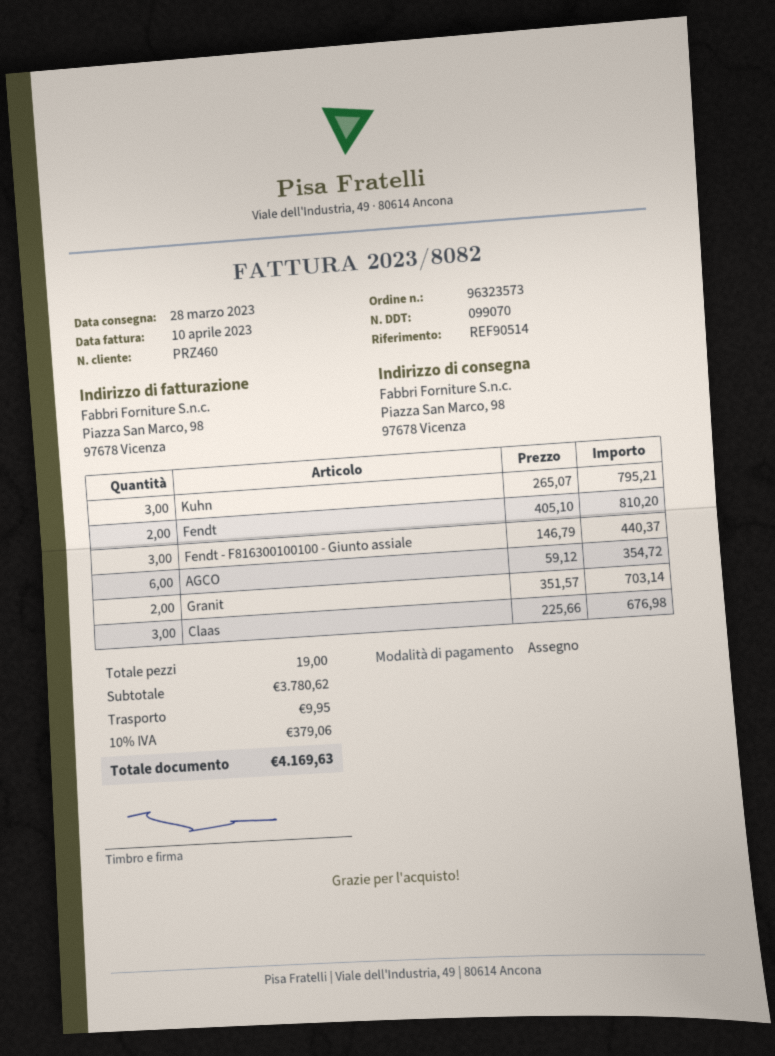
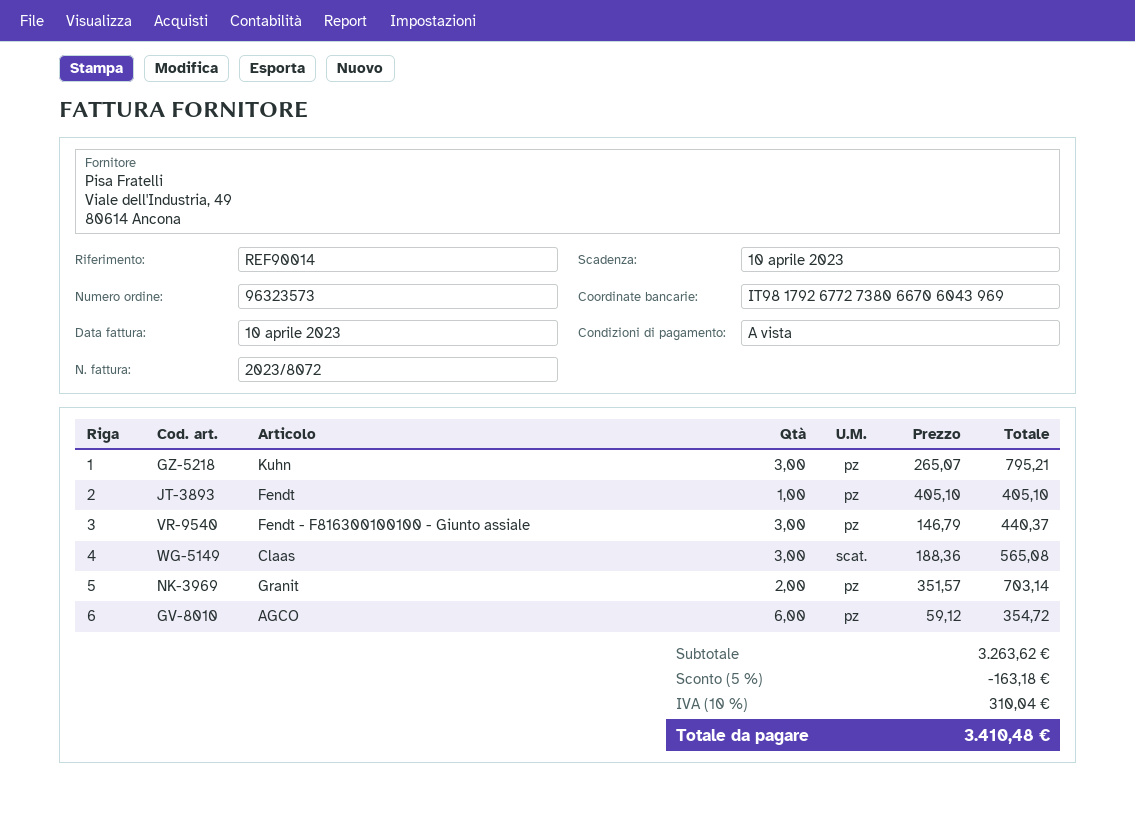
invoice number: 2023/8082 -> 2023/8072
reference: REF90514 -> REF90014
Fendt: 2 x 405.10 = 810.20 -> 1 x 405.10 = 405.10
Claas: 3 x 225.66 = 676.98 -> 3 x 188.36 = 565.08
subtotal: 3780.62 -> 3263.62
discount: none -> 5% = 163.18
shipping: 9.95 -> none
tax: 10% = 379.06 -> 10% = 310.04
total: 4169.63 -> 3410.48

